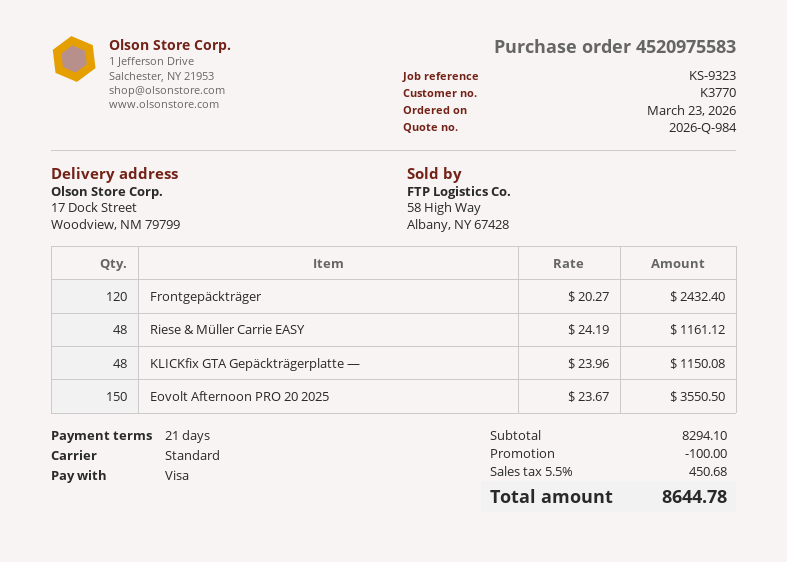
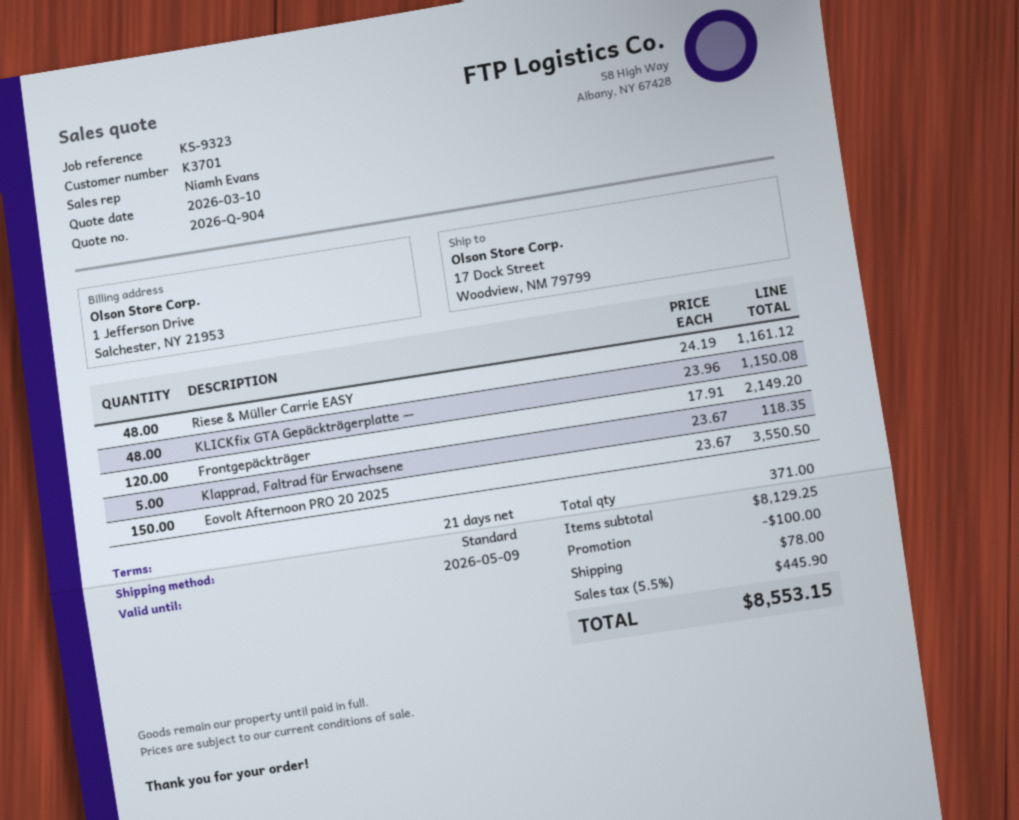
quote number: 2026-Q-984 -> 2026-Q-904
customer number: K3770 -> K3701
Frontgepäckträger: 120 x 20.27 = 2432.40 -> 120 x 17.91 = 2149.20
Klapprad, Faltrad für Erwachsene: none -> 5 x 23.67 = 118.35
subtotal: 8294.10 -> 8129.25
shipping: none -> 78.00
tax: 5.5% = 450.68 -> 5.5% = 445.90
total: 8644.78 -> 8553.15

